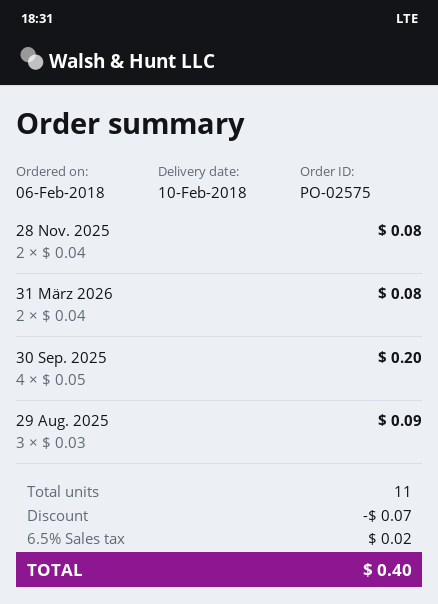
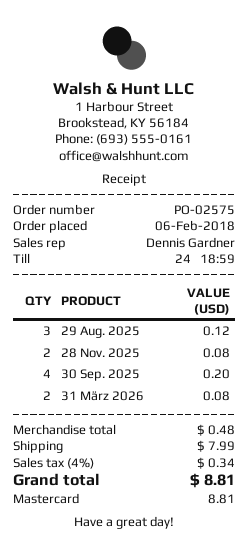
29 Aug. 2025: 3 for 0.09 -> 3 for 0.12
discount: 0.07 -> none
shipping: none -> 7.99
tax: 6.5% = 0.02 -> 4% = 0.34
total: 0.40 -> 8.81

